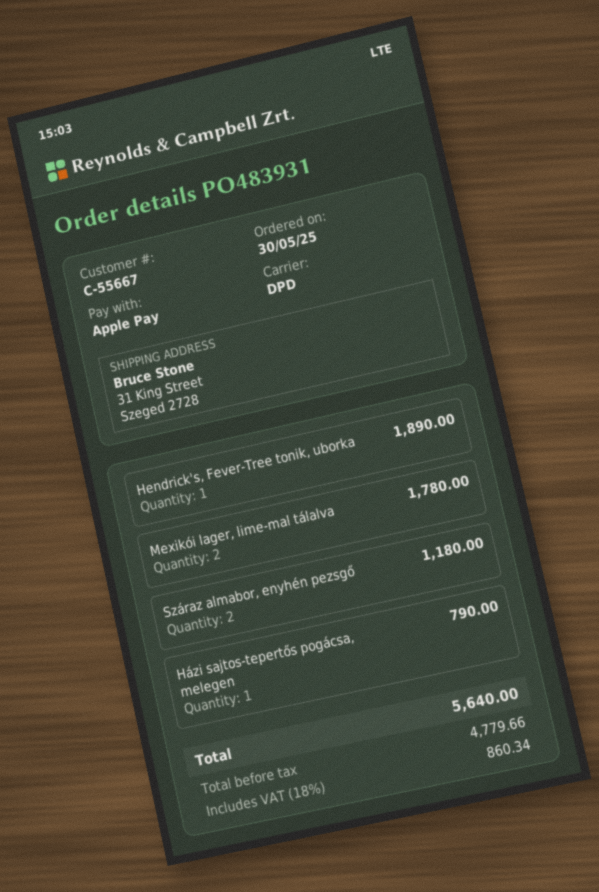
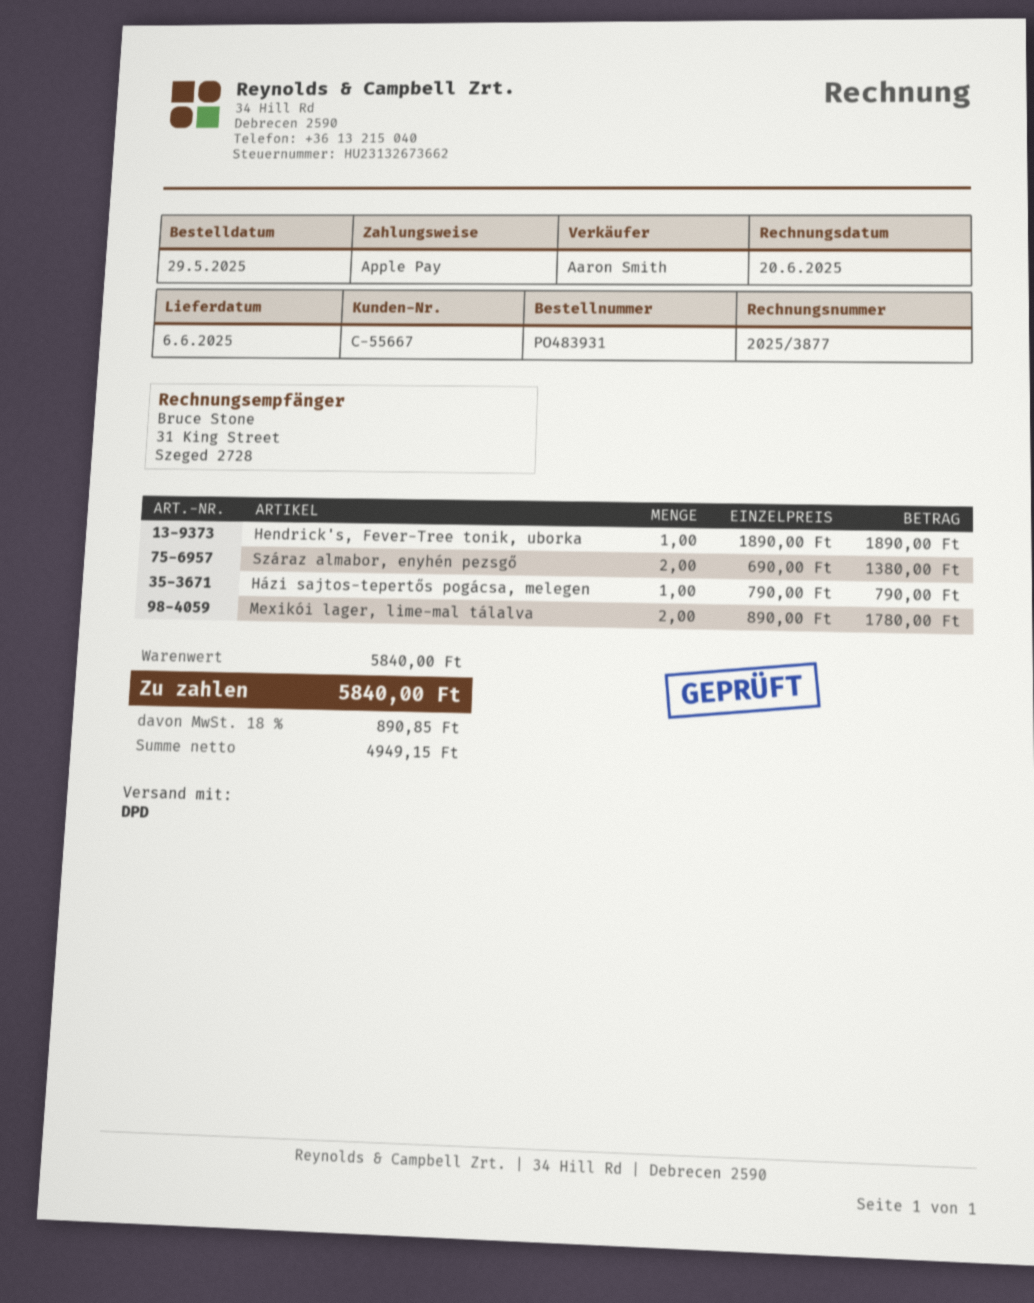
order date: 2025-05-30 -> 2025-05-29
Száraz almabor, enyhén pezsgő: 2 for 1180.00 -> 2 for 1380.00
net: 4779.66 -> 4949.15
tax: 18% = 860.34 -> 18% = 890.85
total: 5640.00 -> 5840.00

